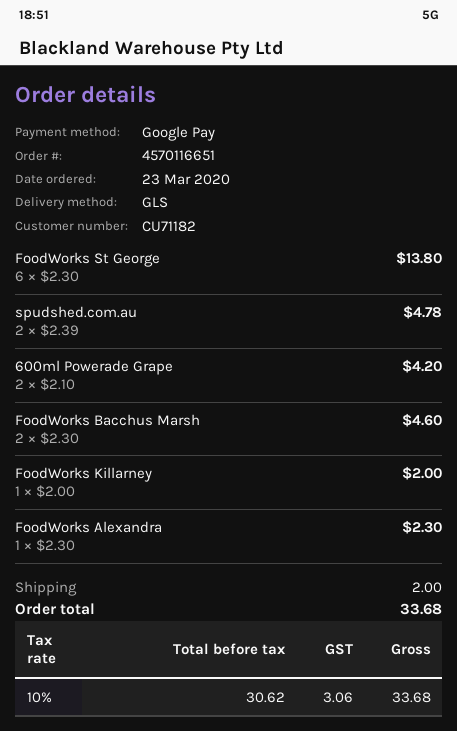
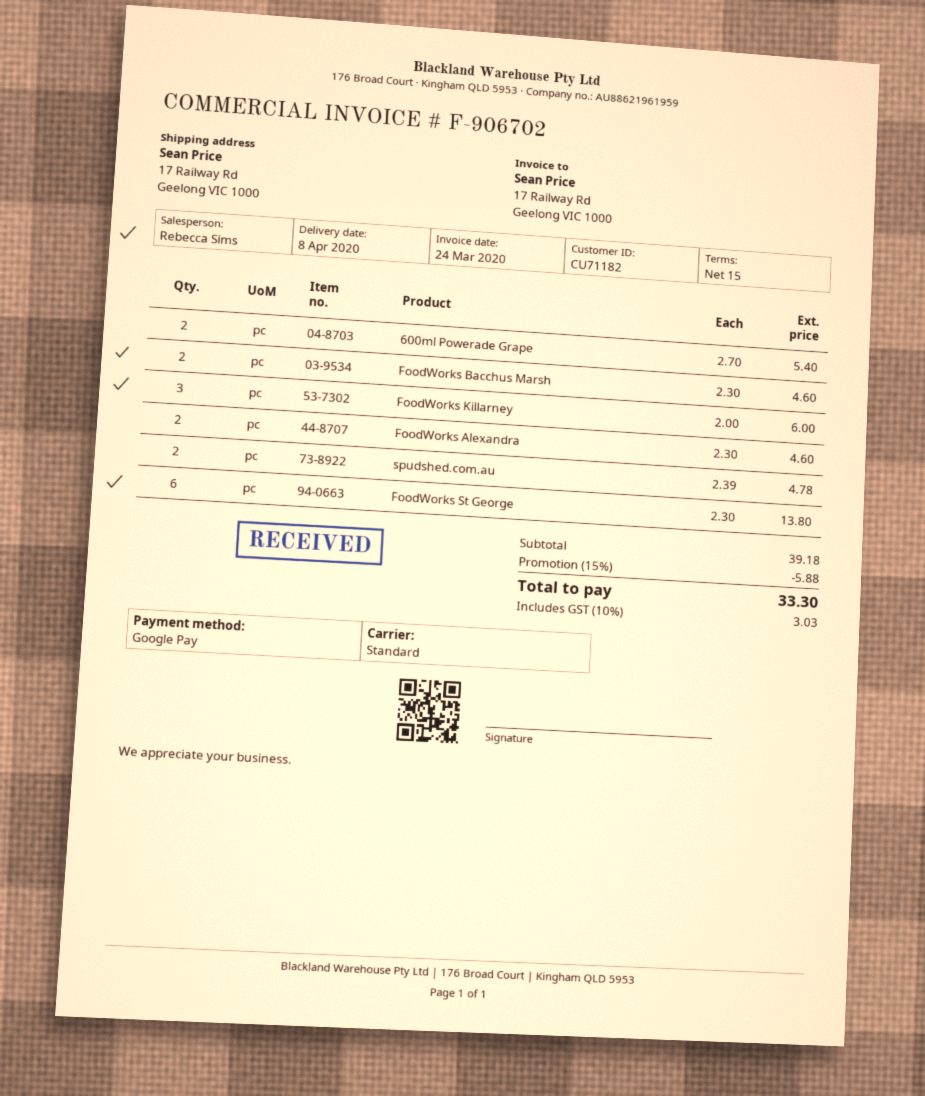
shipping method: GLS -> standard
600ml Powerade Grape: 2 x 2.10 = 4.20 -> 2 x 2.70 = 5.40
FoodWorks Killarney: 1 x 2.00 = 2.00 -> 3 x 2.00 = 6.00
FoodWorks Alexandra: 1 x 2.30 = 2.30 -> 2 x 2.30 = 4.60
discount: none -> 15% = 5.88
shipping: 2.00 -> none
tax: 10% = 3.06 -> 10% = 3.03
total: 33.68 -> 33.30

